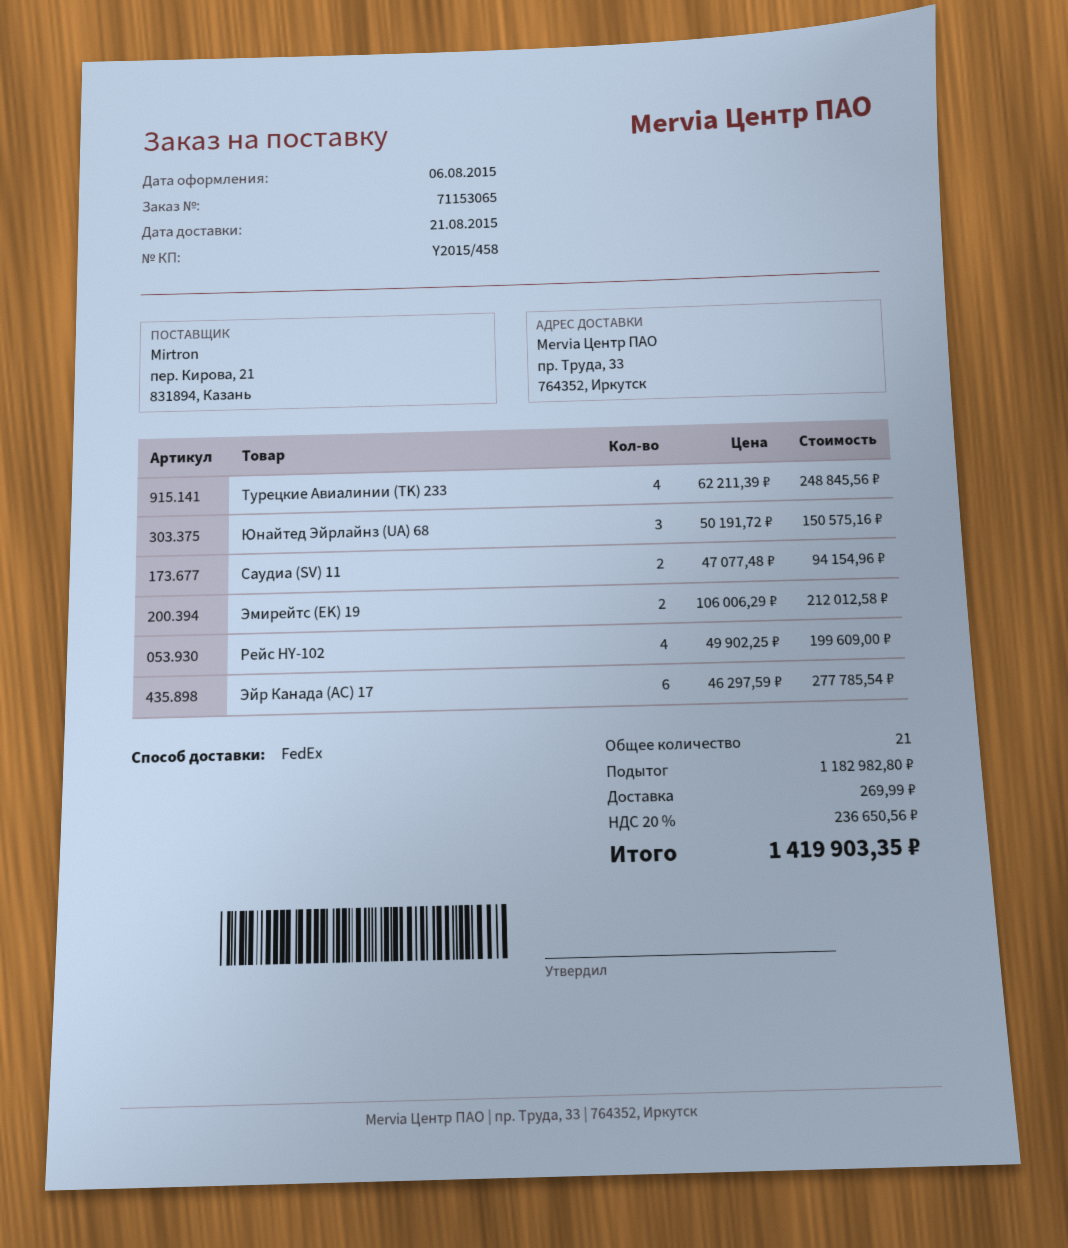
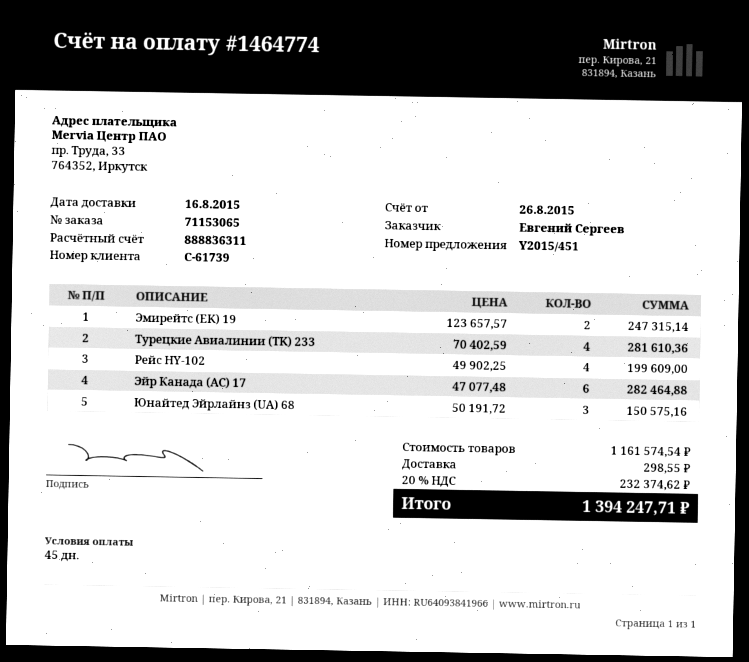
quote number: Y2015/458 -> Y2015/451
delivery date: 2015-08-21 -> 2015-08-16
Турецкие Авиалинии (TK) 233: 4 x 62211.39 = 248845.56 -> 4 x 70402.59 = 281610.36
Саудиa (SV) 11: 2 x 47077.48 = 94154.96 -> none
Эмирейтс (EK) 19: 2 x 106006.29 = 212012.58 -> 2 x 123657.57 = 247315.14
Эйр Канада (AC) 17: 6 x 46297.59 = 277785.54 -> 6 x 47077.48 = 282464.88
subtotal: 1182982.80 -> 1161574.54
shipping: 269.99 -> 298.55
tax: 20% = 236650.56 -> 20% = 232374.62
total: 1419903.35 -> 1394247.71

